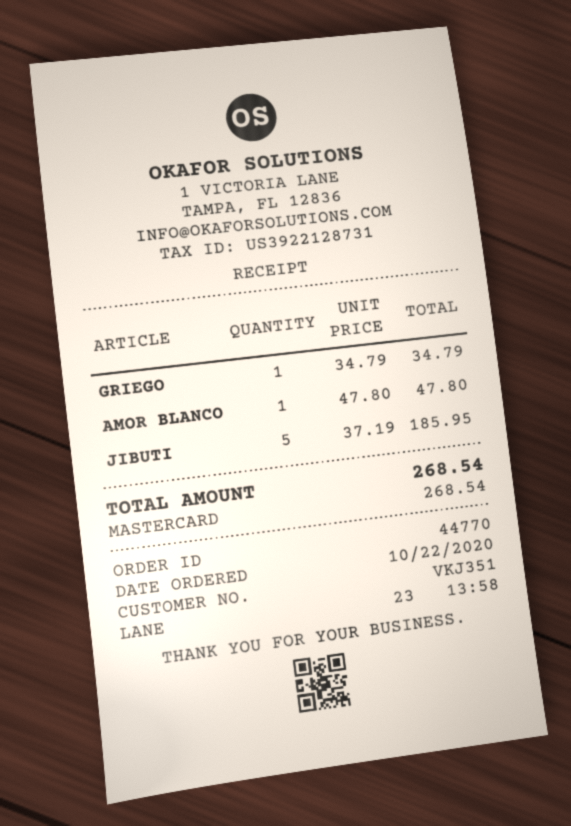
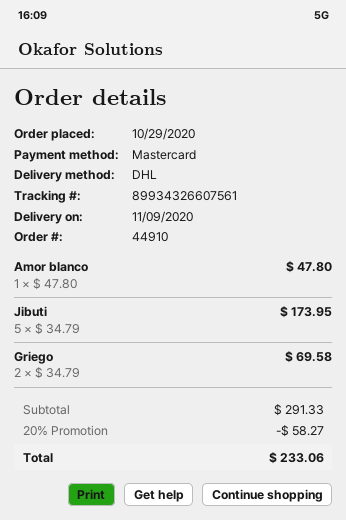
order number: 44770 -> 44910
order date: 2020-10-22 -> 2020-10-29
GRIEGO: 1 x 34.79 = 34.79 -> 2 x 34.79 = 69.58
JIBUTI: 5 x 37.19 = 185.95 -> 5 x 34.79 = 173.95
discount: none -> 20% = 58.27
total: 268.54 -> 233.06

